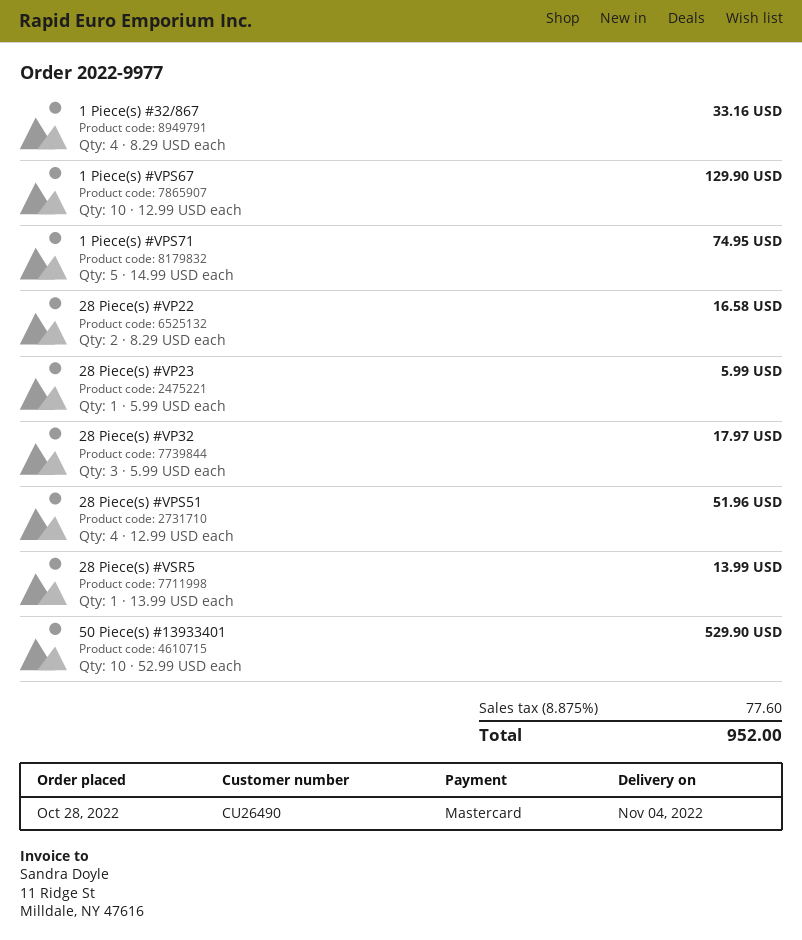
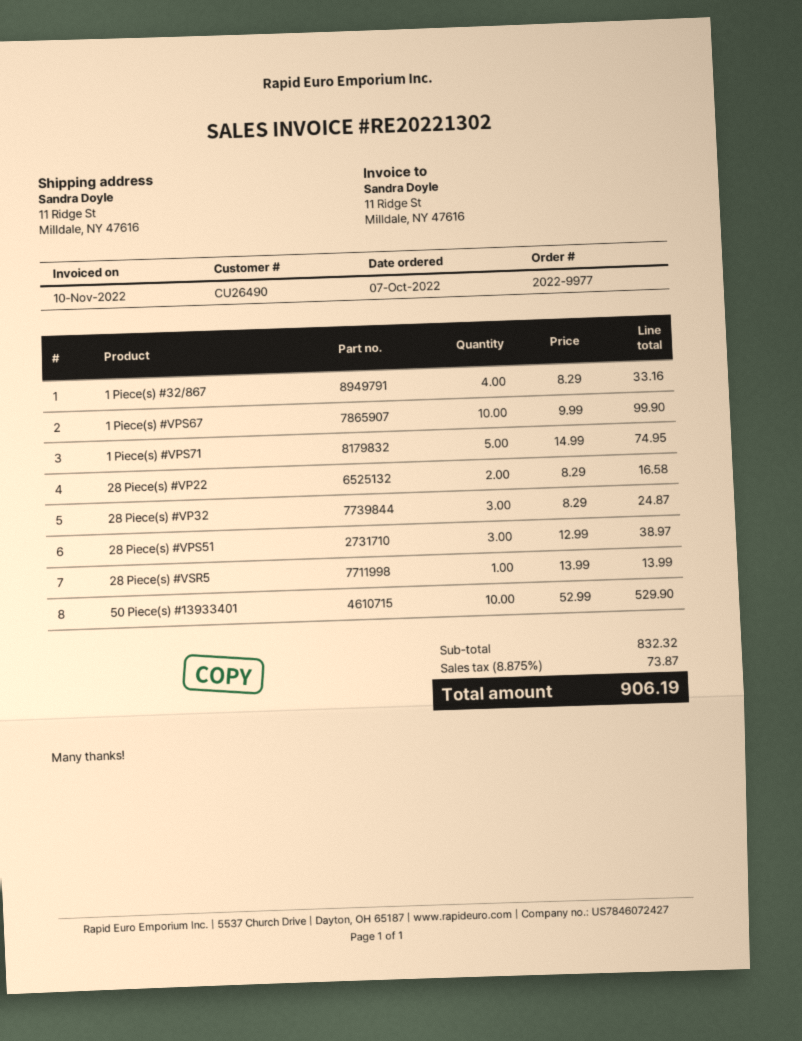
order date: 2022-10-28 -> 2022-10-07
1 Piece(s) #VPS67: 10 x 12.99 = 129.90 -> 10 x 9.99 = 99.90
28 Piece(s) #VP23: 1 x 5.99 = 5.99 -> none
28 Piece(s) #VP32: 3 x 5.99 = 17.97 -> 3 x 8.29 = 24.87
28 Piece(s) #VPS51: 4 x 12.99 = 51.96 -> 3 x 12.99 = 38.97
tax: 8.875% = 77.60 -> 8.875% = 73.87
total: 952.00 -> 906.19

